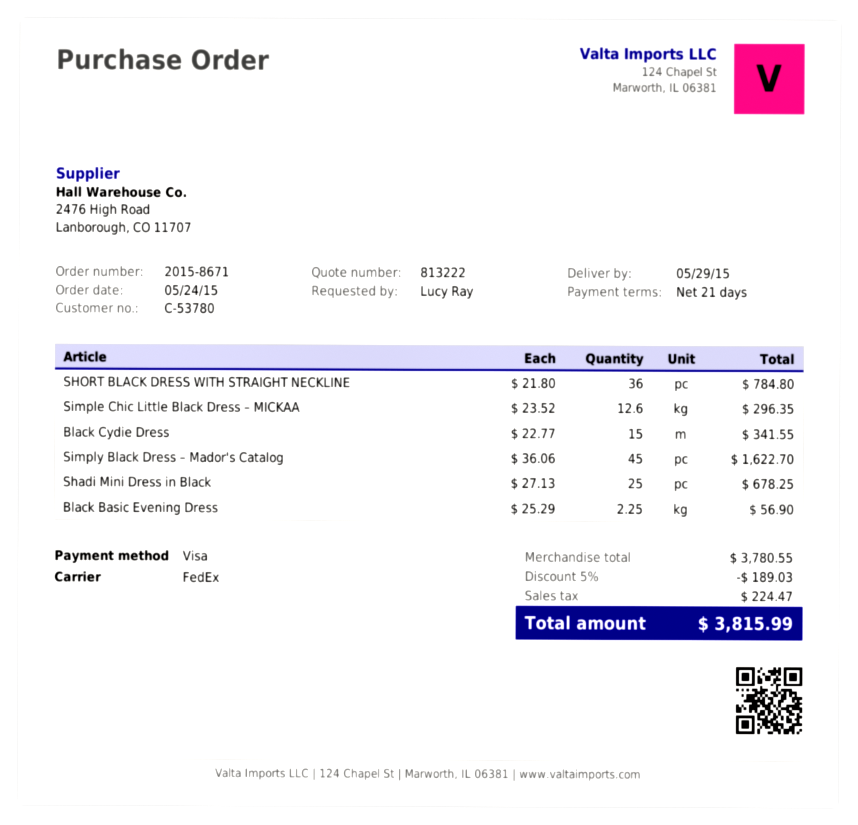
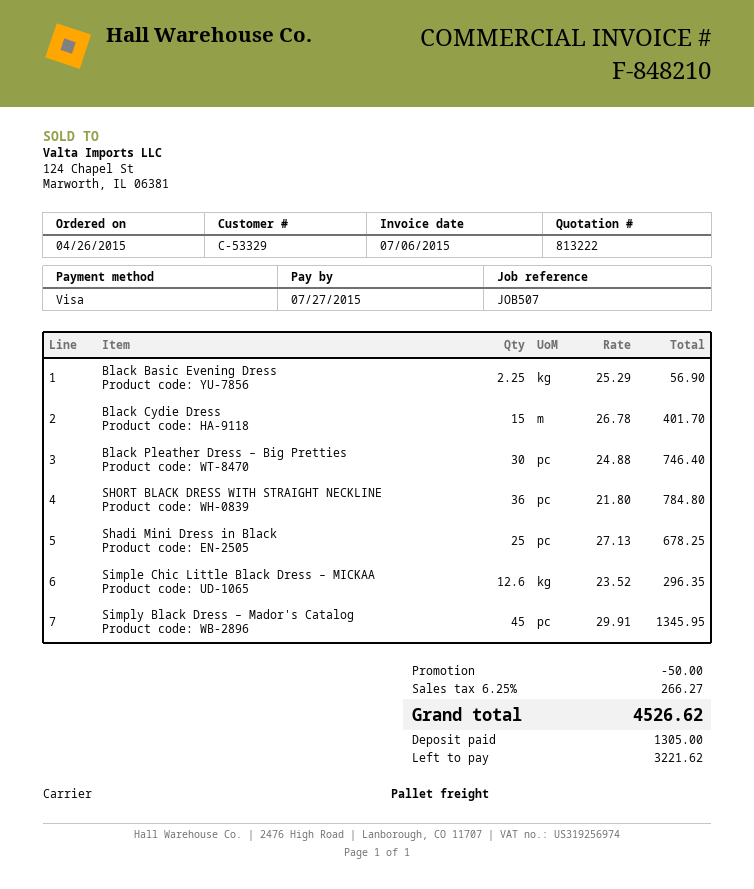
order date: 2015-05-24 -> 2015-04-26
customer number: C-53780 -> C-53329
shipping method: FedEx -> pallet freight
Black Cydie Dress: 15 x 22.77 = 341.55 -> 15 x 26.78 = 401.70
Simply Black Dress – Mador's Catalog: 45 x 36.06 = 1622.70 -> 45 x 29.91 = 1345.95
Black Pleather Dress – Big Pretties: none -> 30 x 24.88 = 746.40
discount: 189.03 -> 50.00
tax: 224.47 -> 266.27
total: 3815.99 -> 4526.62

